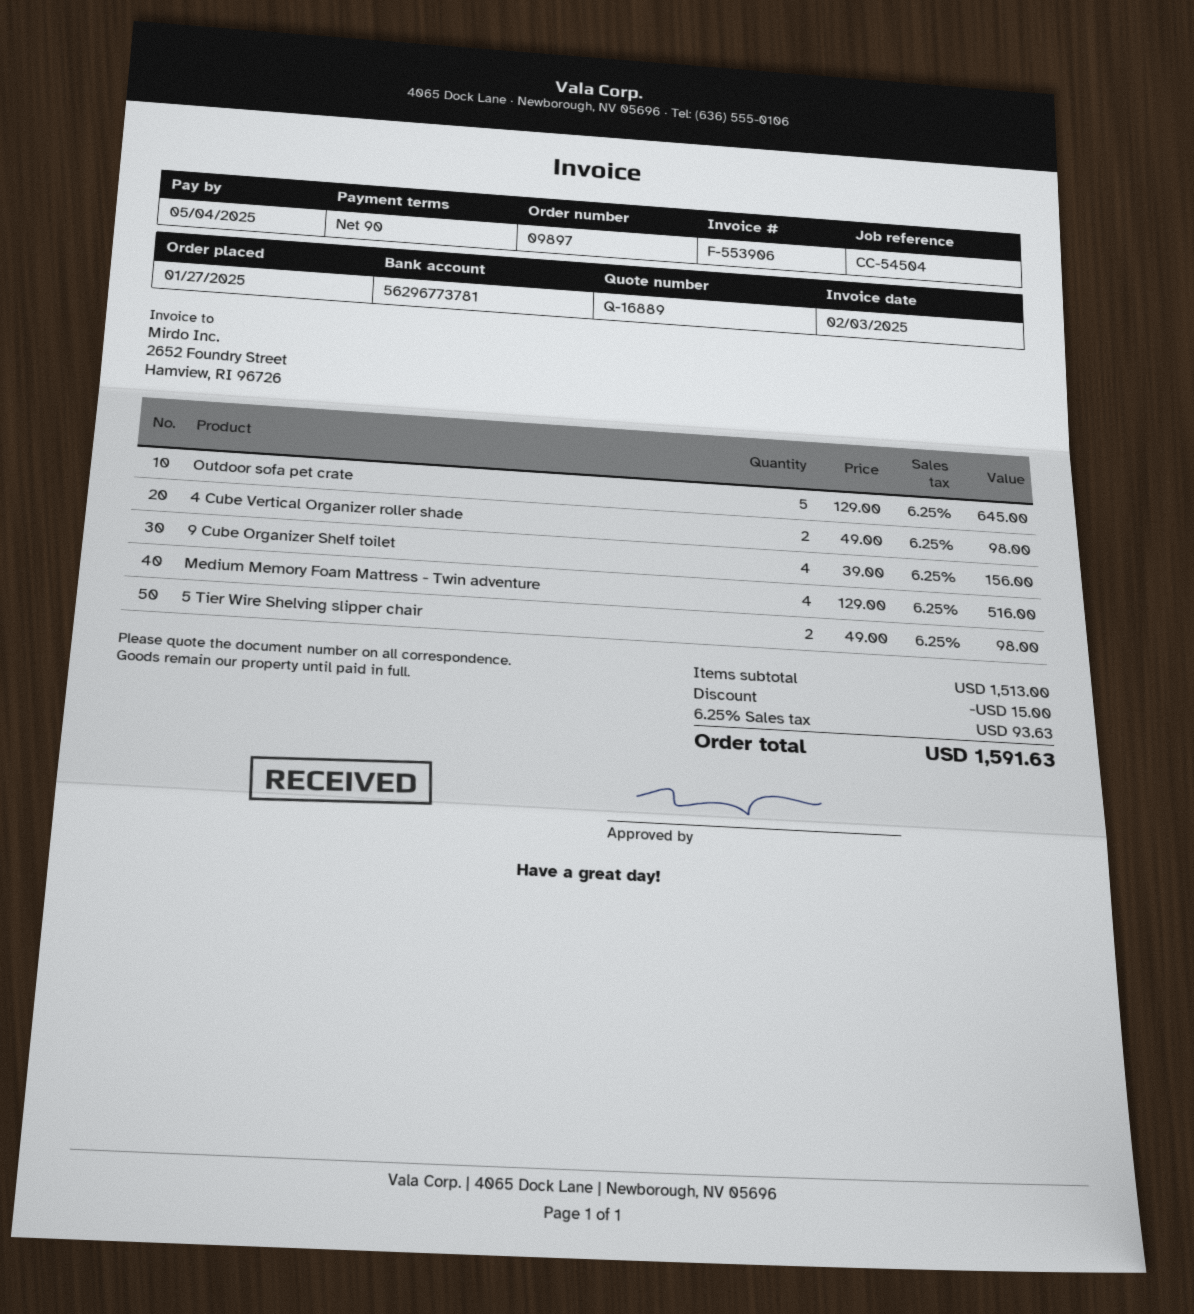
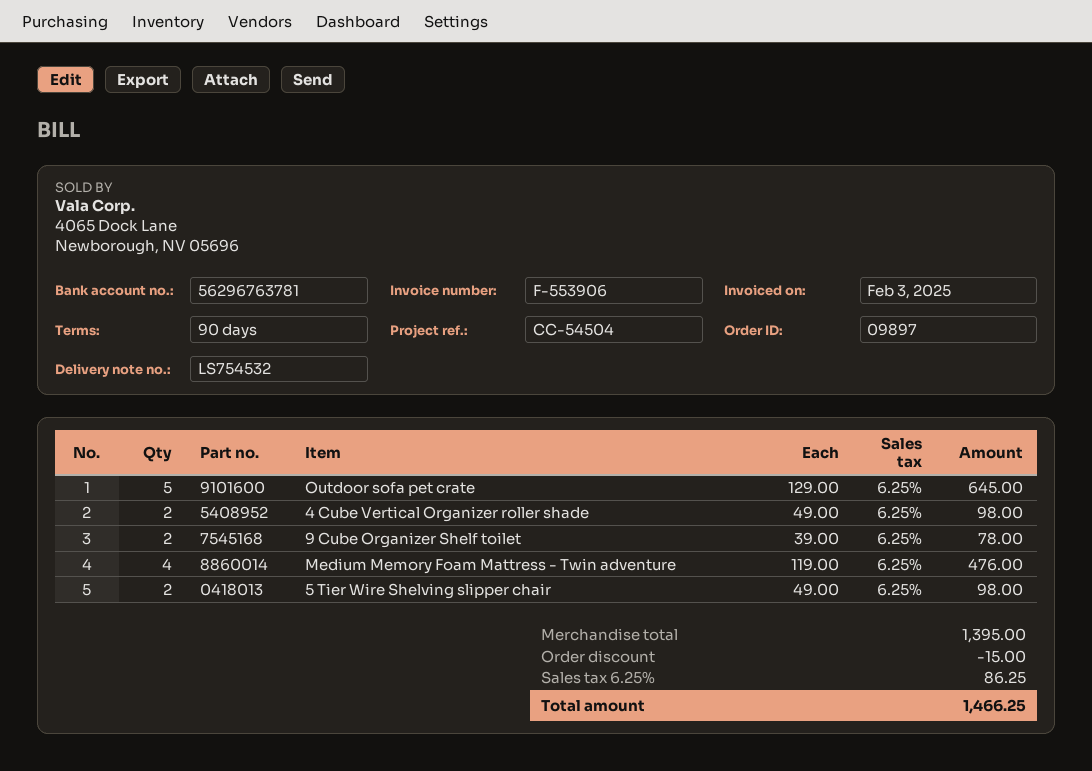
bank account: 56296773781 -> 56296763781
9 Cube Organizer Shelf toilet: 4 x 39.00 = 156.00 -> 2 x 39.00 = 78.00
Medium Memory Foam Mattress - Twin adventure: 4 x 129.00 = 516.00 -> 4 x 119.00 = 476.00
subtotal: 1513.00 -> 1395.00
tax: 6.25% = 93.63 -> 6.25% = 86.25
total: 1591.63 -> 1466.25

